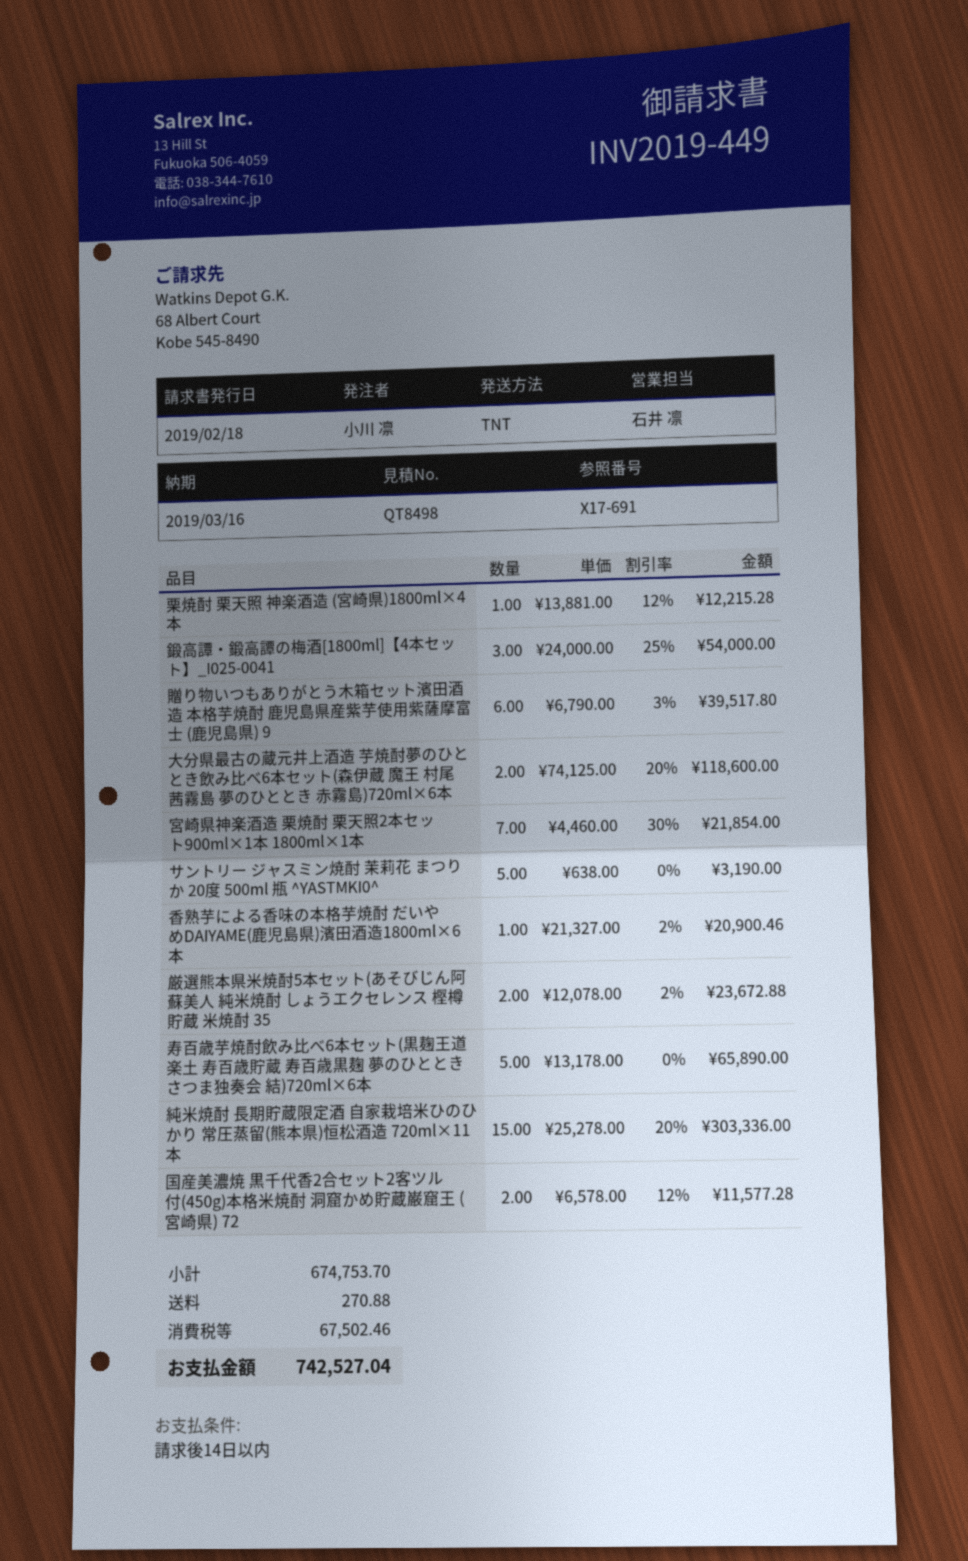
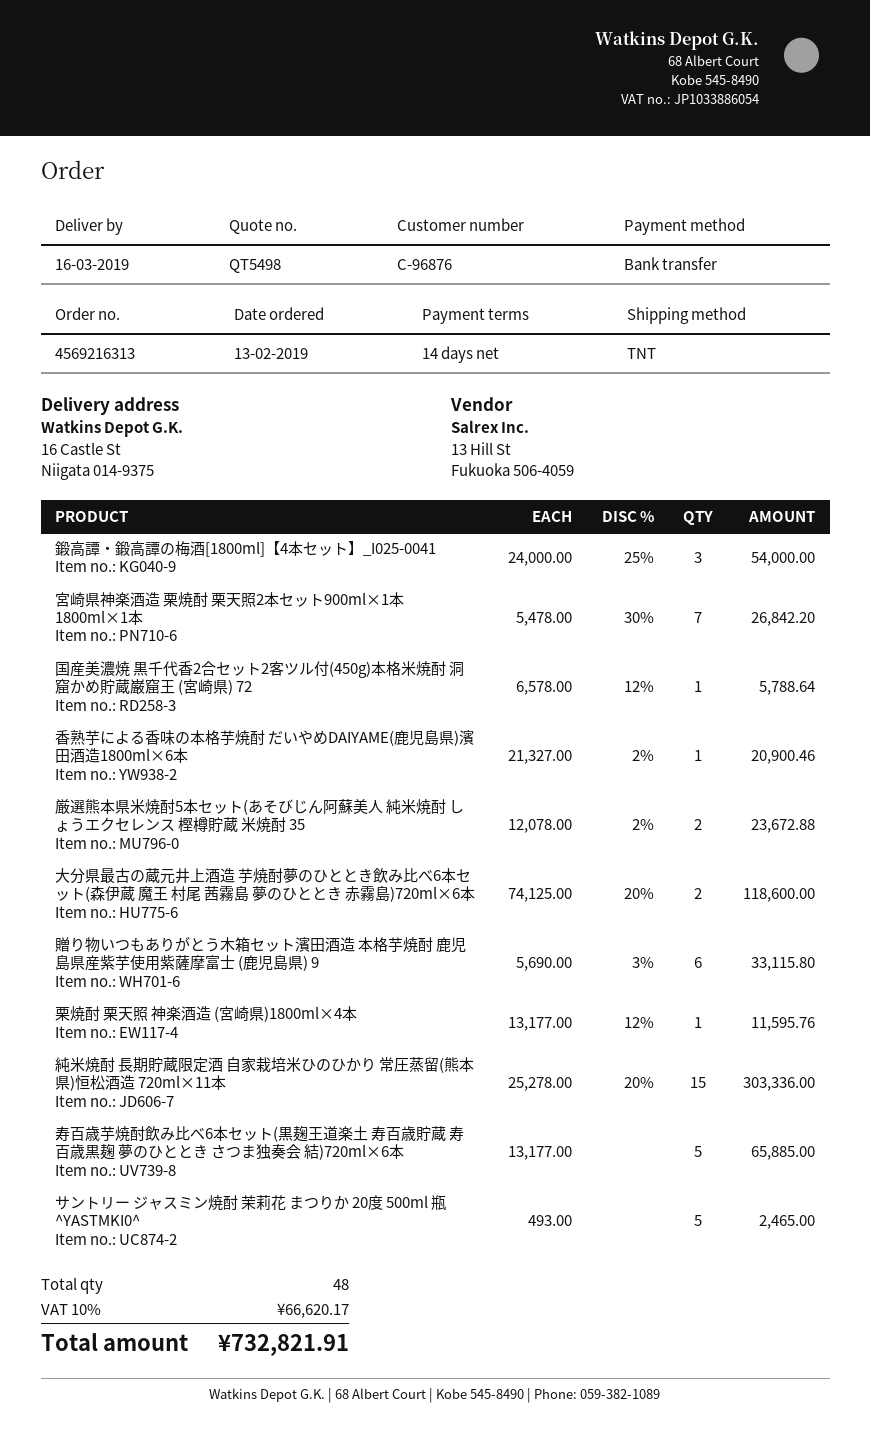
quote number: QT8498 -> QT5498
栗焼酎 栗天照 神楽酒造 (宮崎県)1800ml×4本: 1 x 13881.00 - 12% = 12215.28 -> 1 x 13177.00 - 12% = 11595.76
贈り物いつもありがとう木箱セット濱田酒造 本格芋焼酎 鹿児島県産紫芋使用紫薩摩富士 (鹿児島県) 9: 6 x 6790.00 - 3% = 39517.80 -> 6 x 5690.00 - 3% = 33115.80
宮崎県神楽酒造 栗焼酎 栗天照2本セット900ml×1本 1800ml×1本: 7 x 4460.00 - 30% = 21854.00 -> 7 x 5478.00 - 30% = 26842.20
サントリー ジャスミン焼酎 茉莉花 まつりか 20度 500ml 瓶 ^YASTMKI0^: 5 x 638.00 = 3190.00 -> 5 x 493.00 = 2465.00
寿百歳芋焼酎飲み比べ6本セット(黒麹王道楽土 寿百歳貯蔵 寿百歳黒麹 夢のひととき さつま独奏会 結)720ml×6本: 5 x 13178.00 = 65890.00 -> 5 x 13177.00 = 65885.00
国産美濃焼 黒千代香2合セット2客ツル付(450g)本格米焼酎 洞窟かめ貯蔵巌窟王 (宮崎県) 72: 2 x 6578.00 - 12% = 11577.28 -> 1 x 6578.00 - 12% = 5788.64
shipping: 270.88 -> none
tax: 67502.46 -> 66620.17
total: 742527.04 -> 732821.91

